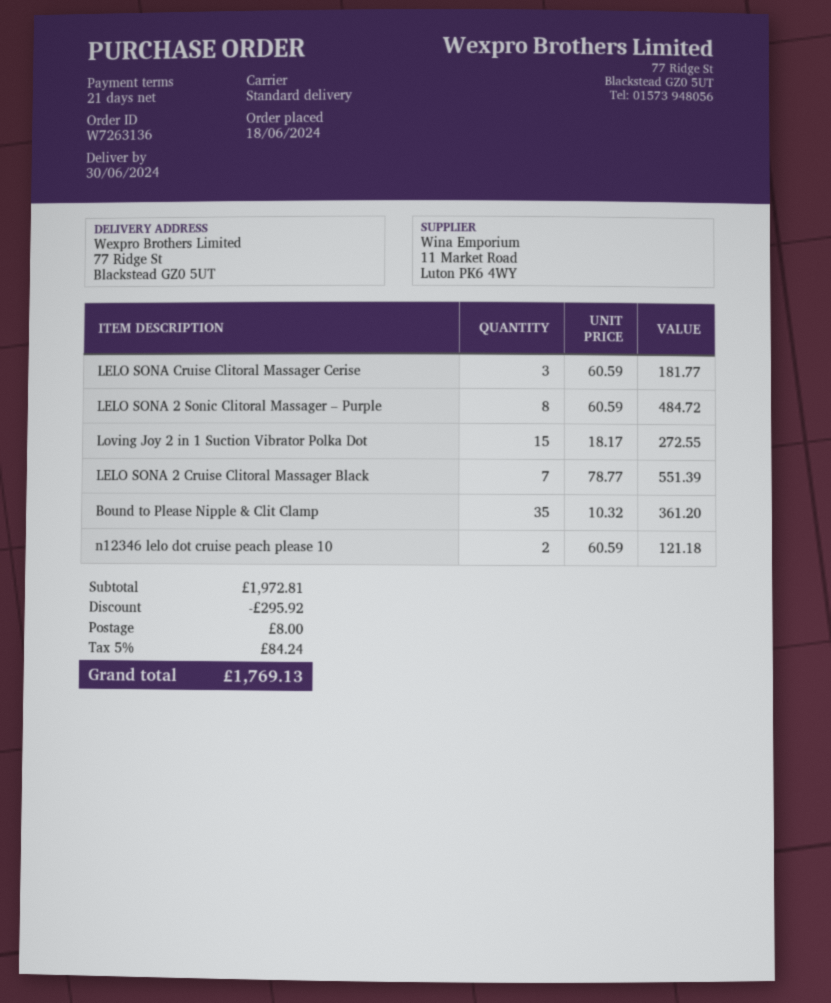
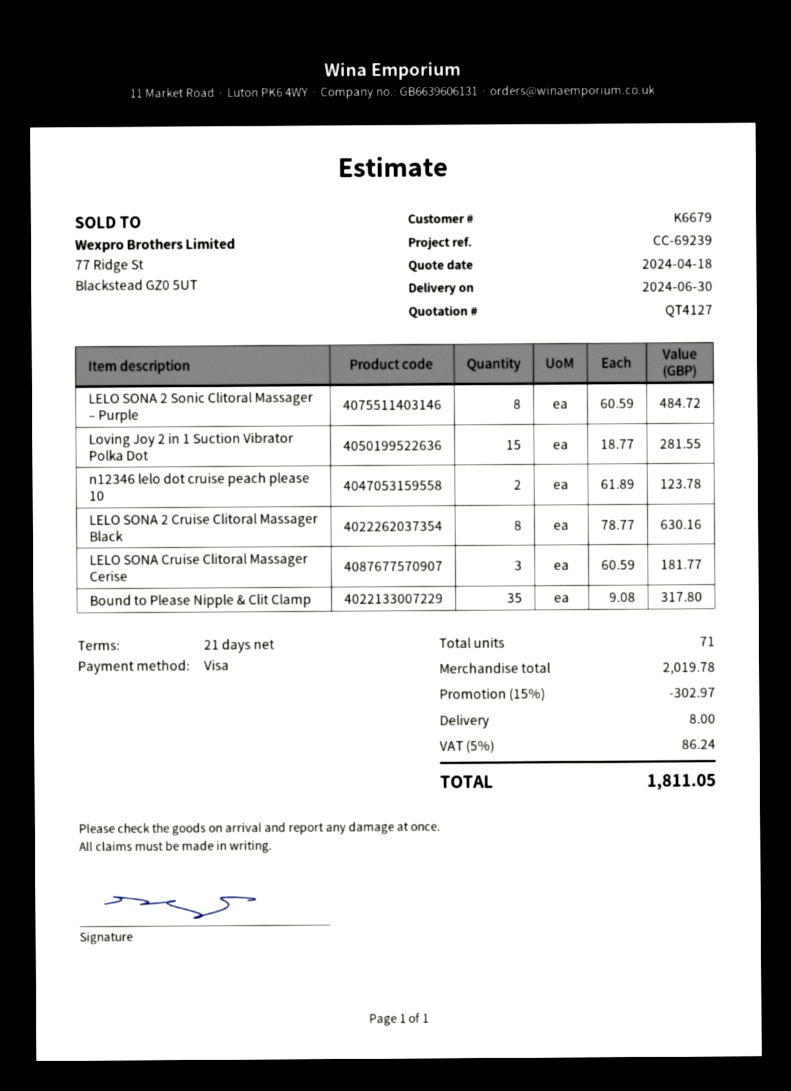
Loving Joy 2 in 1 Suction Vibrator Polka Dot: 15 x 18.17 = 272.55 -> 15 x 18.77 = 281.55
LELO SONA 2 Cruise Clitoral Massager Black: 7 x 78.77 = 551.39 -> 8 x 78.77 = 630.16
Bound to Please Nipple & Clit Clamp: 35 x 10.32 = 361.20 -> 35 x 9.08 = 317.80
n12346 lelo dot cruise peach please 10: 2 x 60.59 = 121.18 -> 2 x 61.89 = 123.78
subtotal: 1972.81 -> 2019.78
discount: 295.92 -> 302.97
tax: 5% = 84.24 -> 5% = 86.24
total: 1769.13 -> 1811.05

